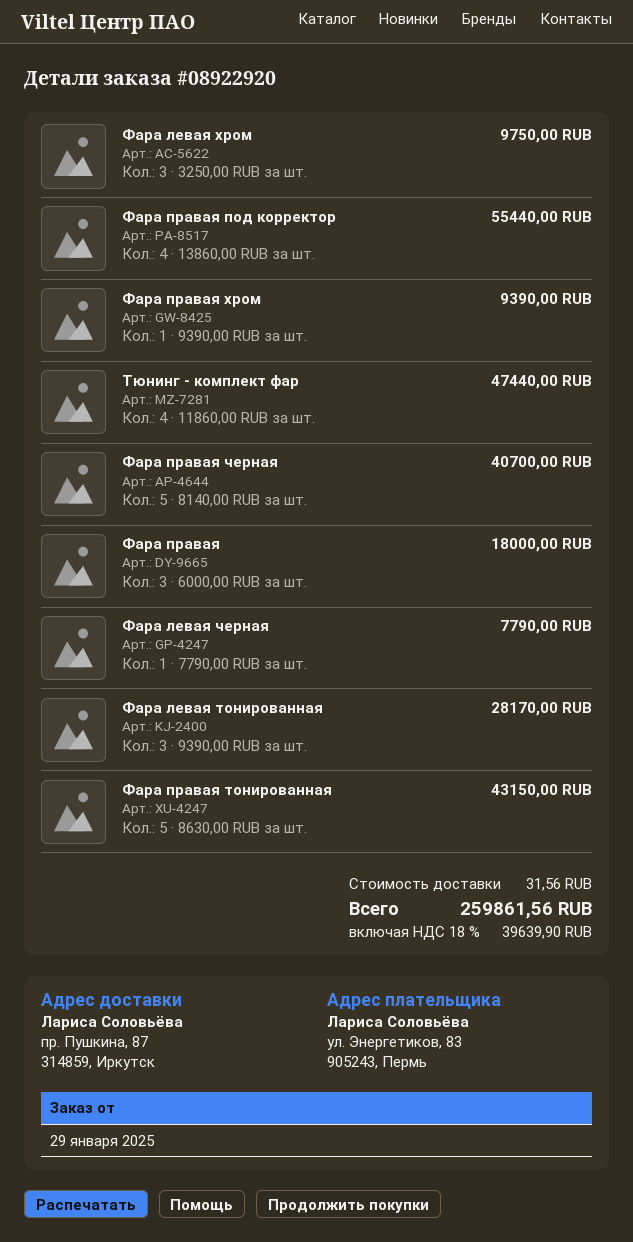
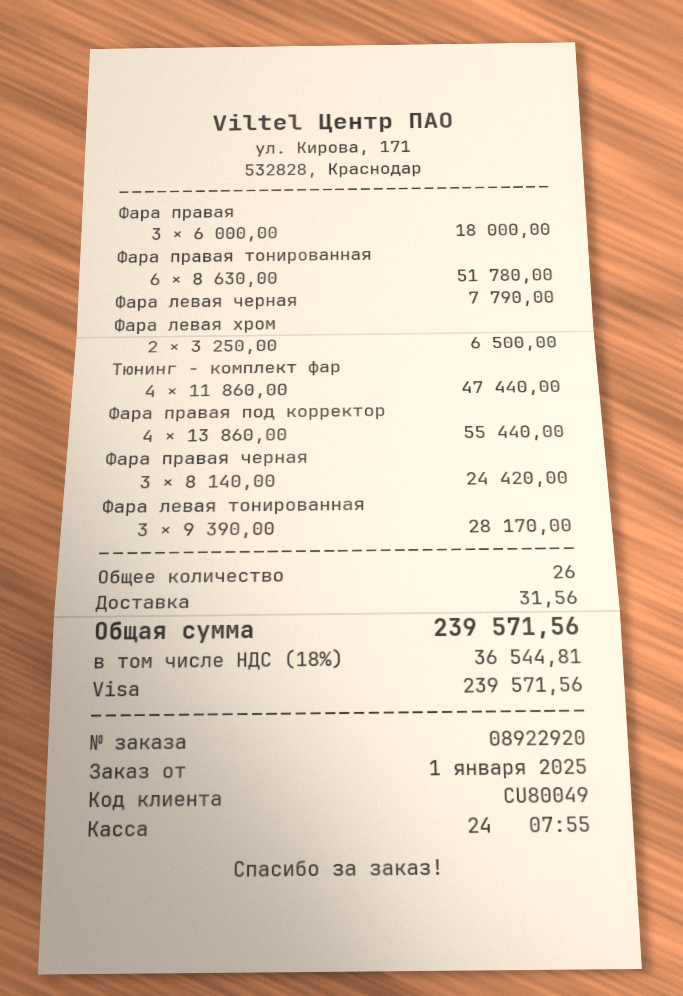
order date: 2025-01-29 -> 2025-01-01
Фара левая хром: 3 x 3250.00 = 9750.00 -> 2 x 3250.00 = 6500.00
Фара правая хром: 1 x 9390.00 = 9390.00 -> none
Фара правая черная: 5 x 8140.00 = 40700.00 -> 3 x 8140.00 = 24420.00
Фара правая тонированная: 5 x 8630.00 = 43150.00 -> 6 x 8630.00 = 51780.00
tax: 18% = 39639.90 -> 18% = 36544.81
total: 259861.56 -> 239571.56

